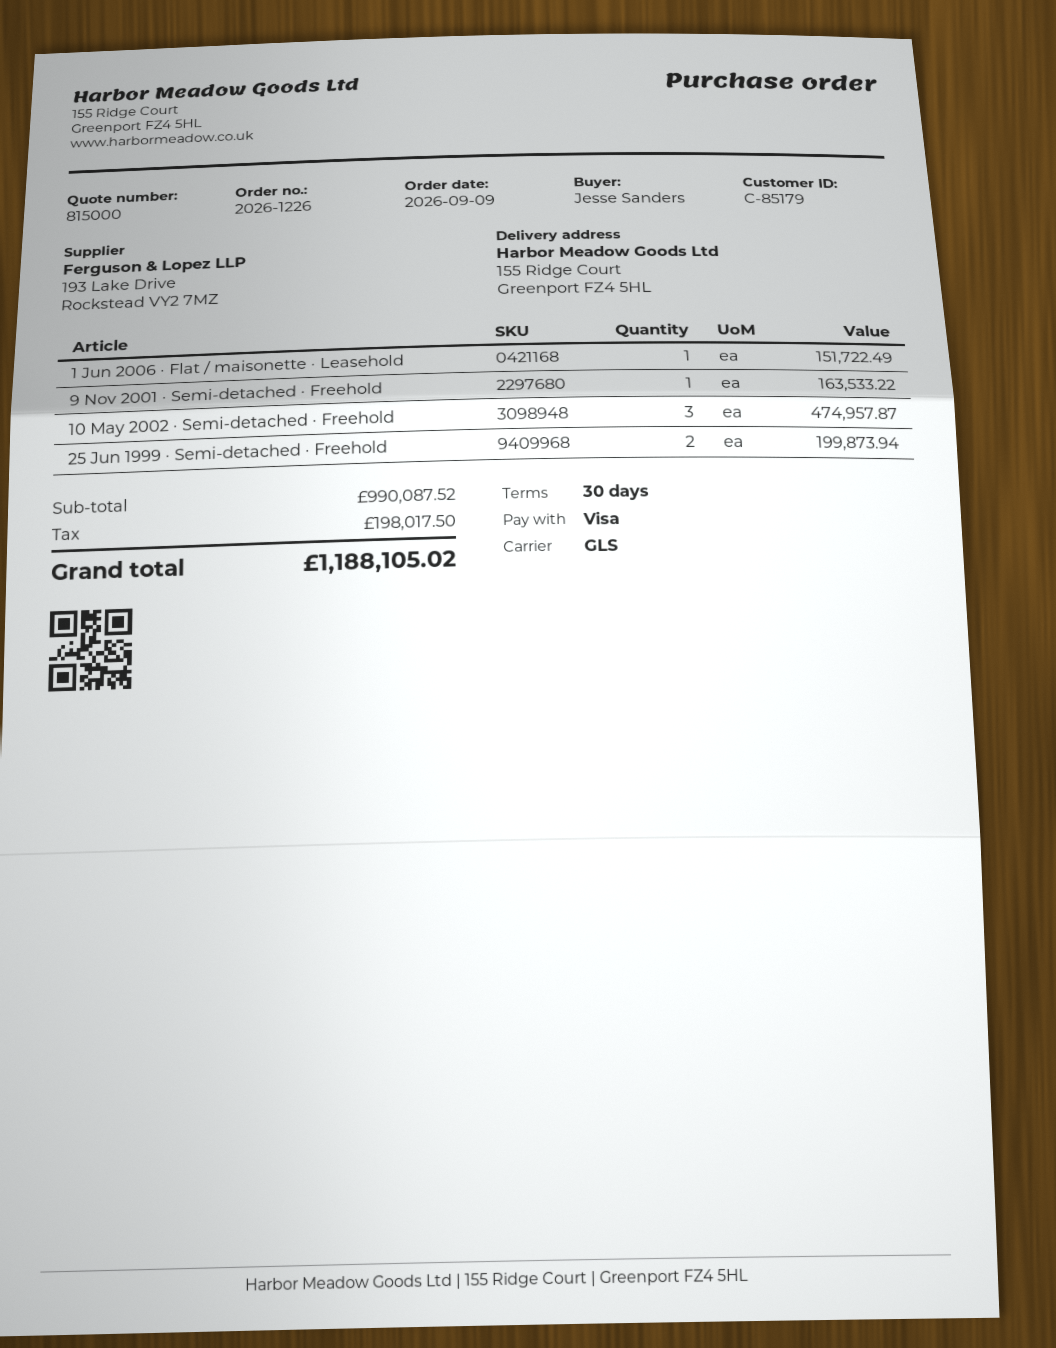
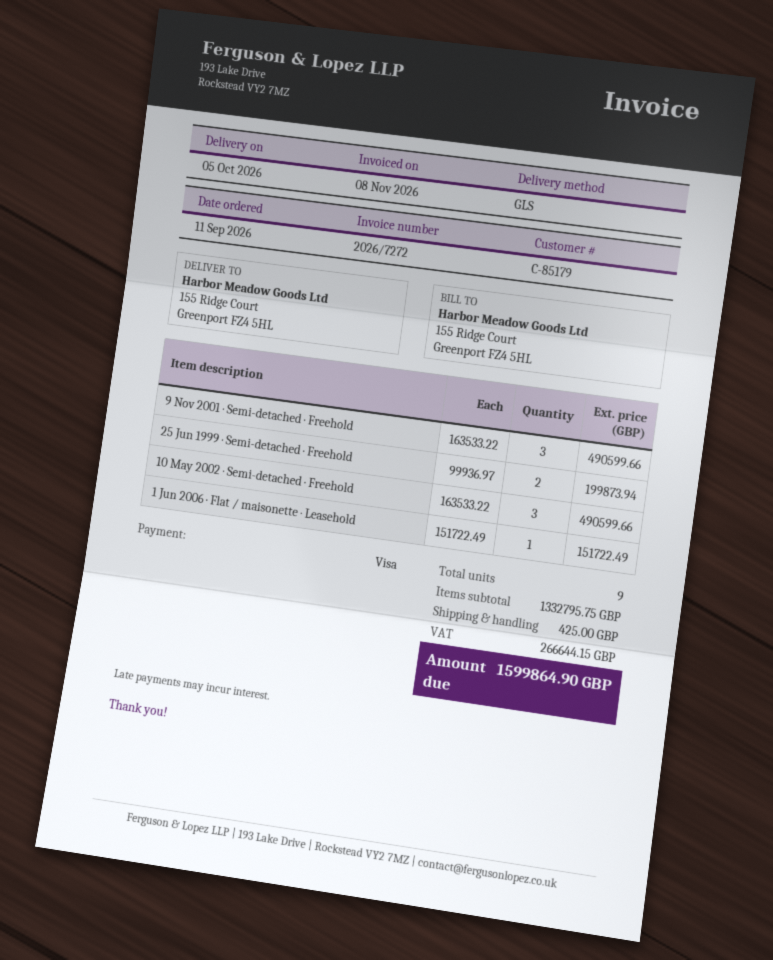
order date: 2026-09-09 -> 2026-09-11
9 Nov 2001 · Semi-detached · Freehold: 1 for 163533.22 -> 3 for 490599.66
10 May 2002 · Semi-detached · Freehold: 3 for 474957.87 -> 3 for 490599.66
subtotal: 990087.52 -> 1332795.75
shipping: none -> 425.00
tax: 198017.50 -> 266644.15
total: 1188105.02 -> 1599864.90

